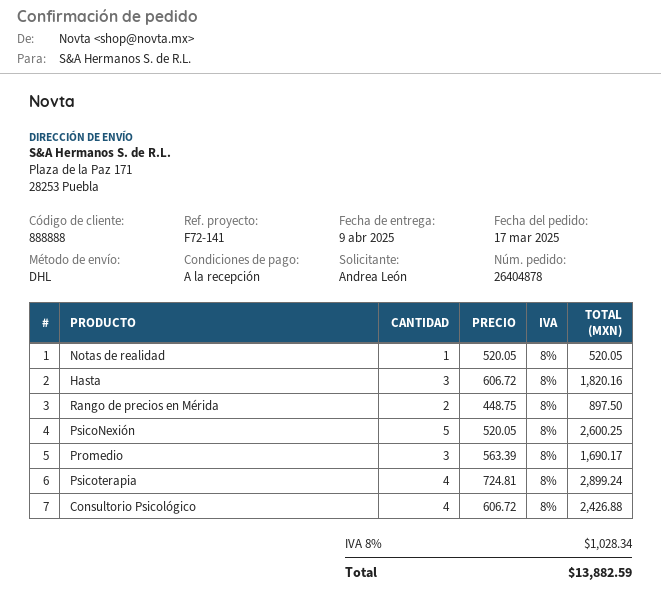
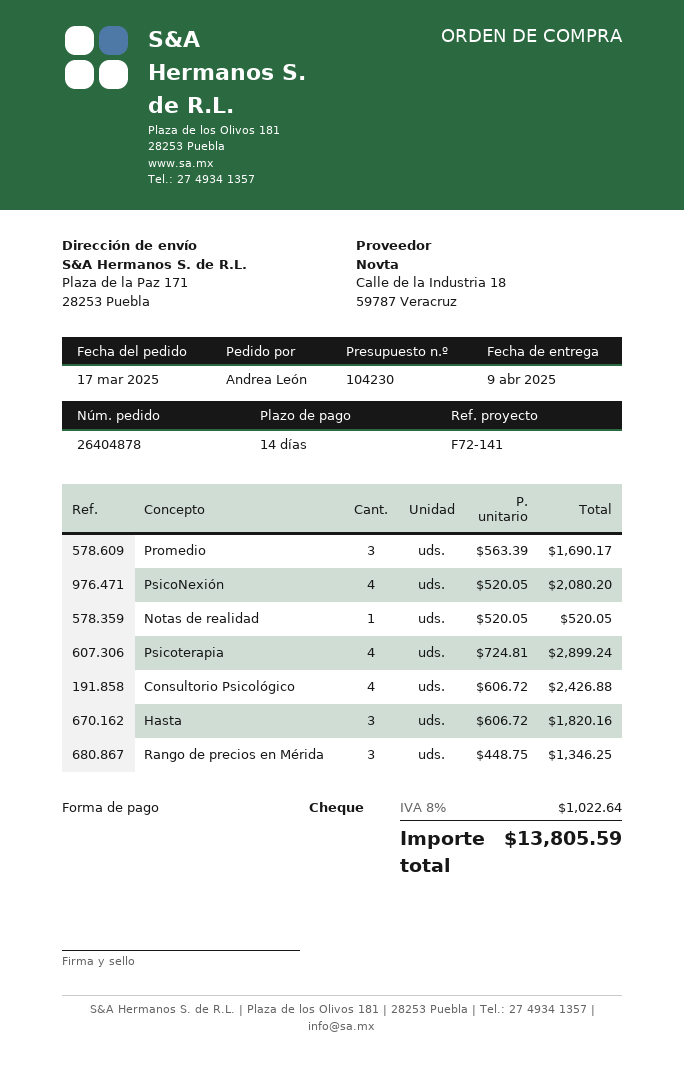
payment terms: on receipt -> 14 days
Rango de precios en Mérida: 2 x 448.75 = 897.50 -> 3 x 448.75 = 1346.25
PsicoNexión: 5 x 520.05 = 2600.25 -> 4 x 520.05 = 2080.20
tax: 8% = 1028.34 -> 8% = 1022.64
total: 13882.59 -> 13805.59

